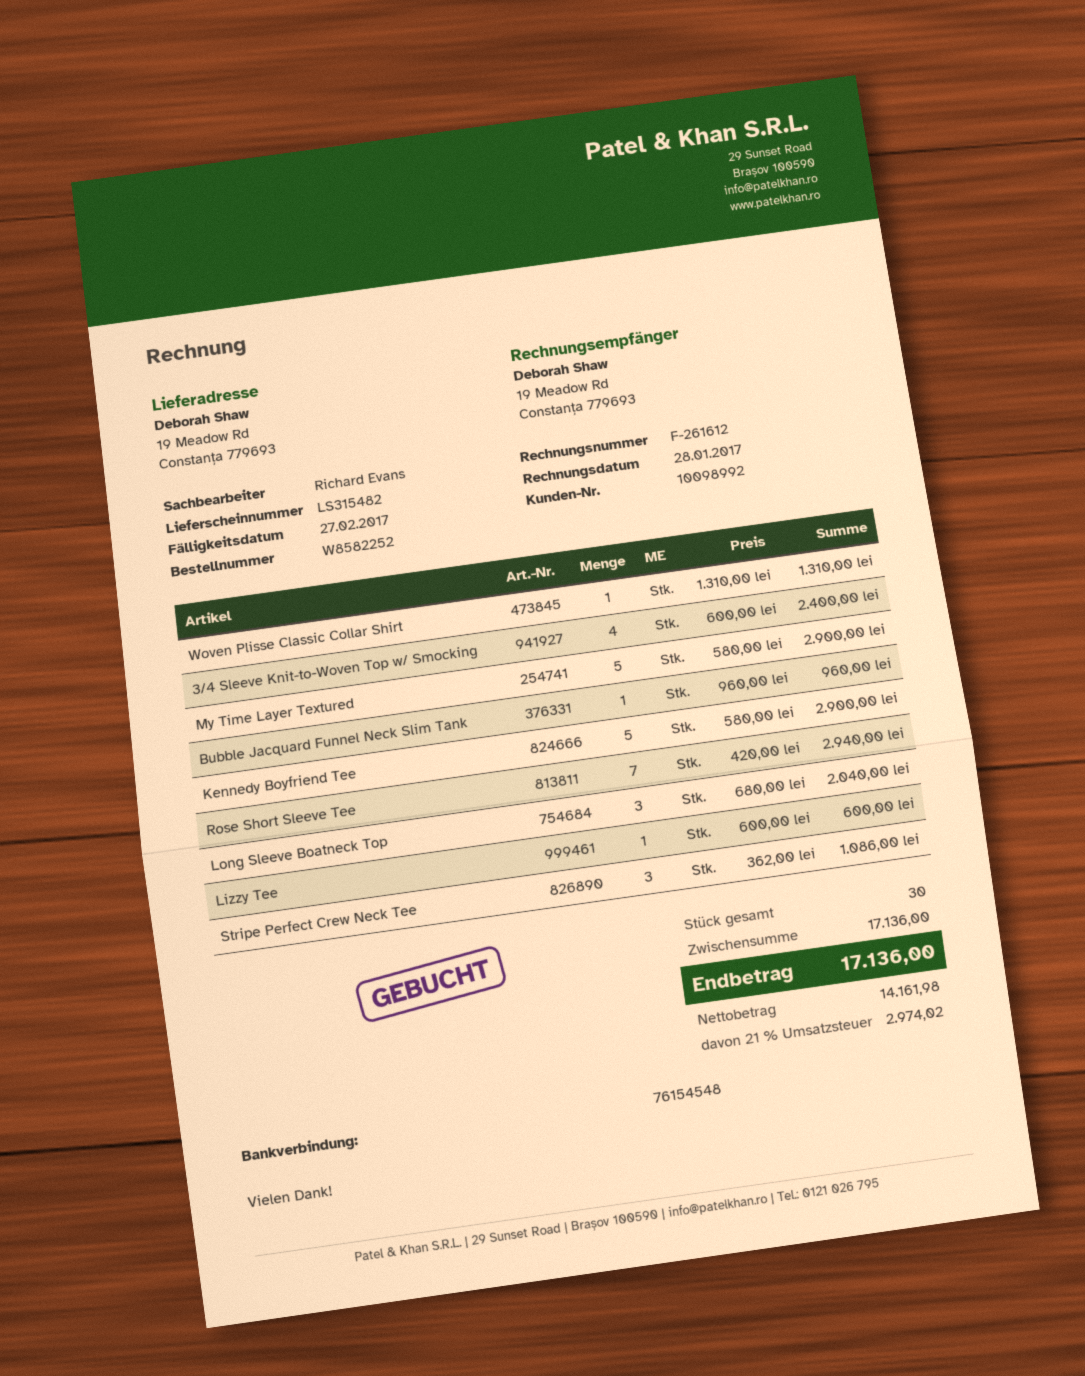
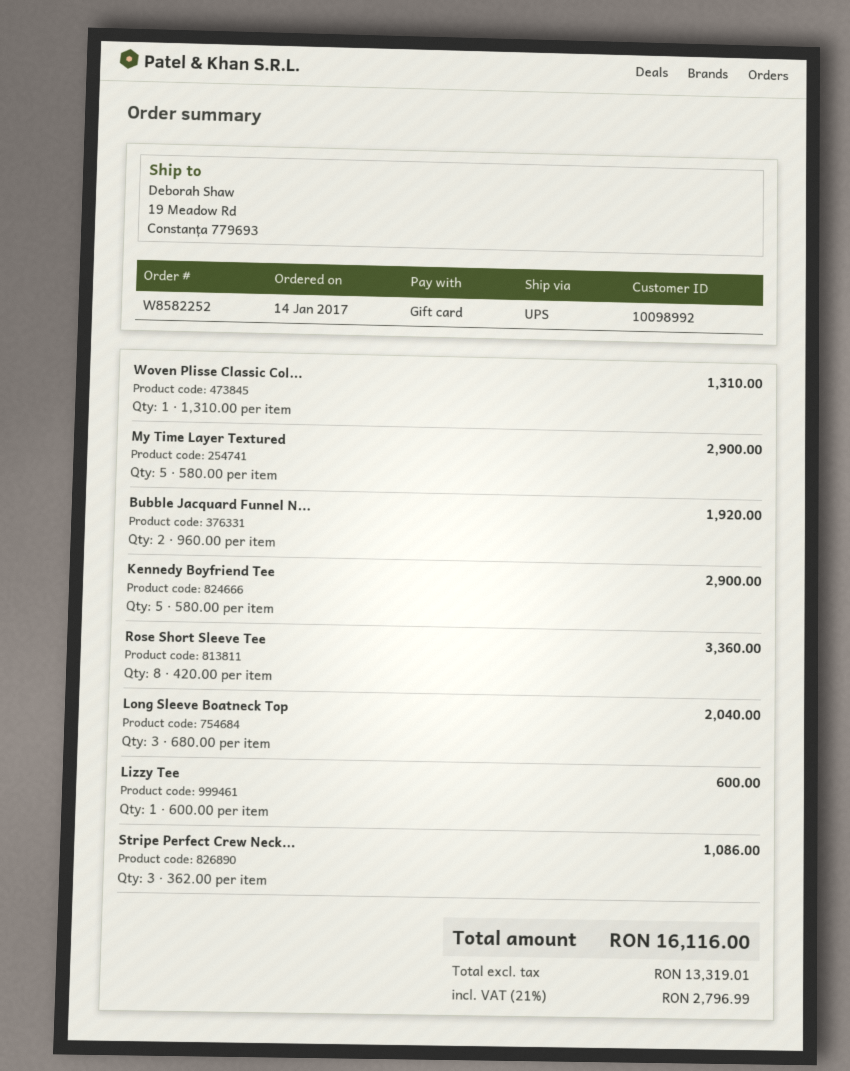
3/4 Sleeve Knit-to-Woven Top w/ Smocking: 4 x 600.00 = 2400.00 -> none
Bubble Jacquard Funnel Neck Slim Tank: 1 x 960.00 = 960.00 -> 2 x 960.00 = 1920.00
Rose Short Sleeve Tee: 7 x 420.00 = 2940.00 -> 8 x 420.00 = 3360.00
net: 14161.98 -> 13319.01
tax: 21% = 2974.02 -> 21% = 2796.99
total: 17136.00 -> 16116.00

